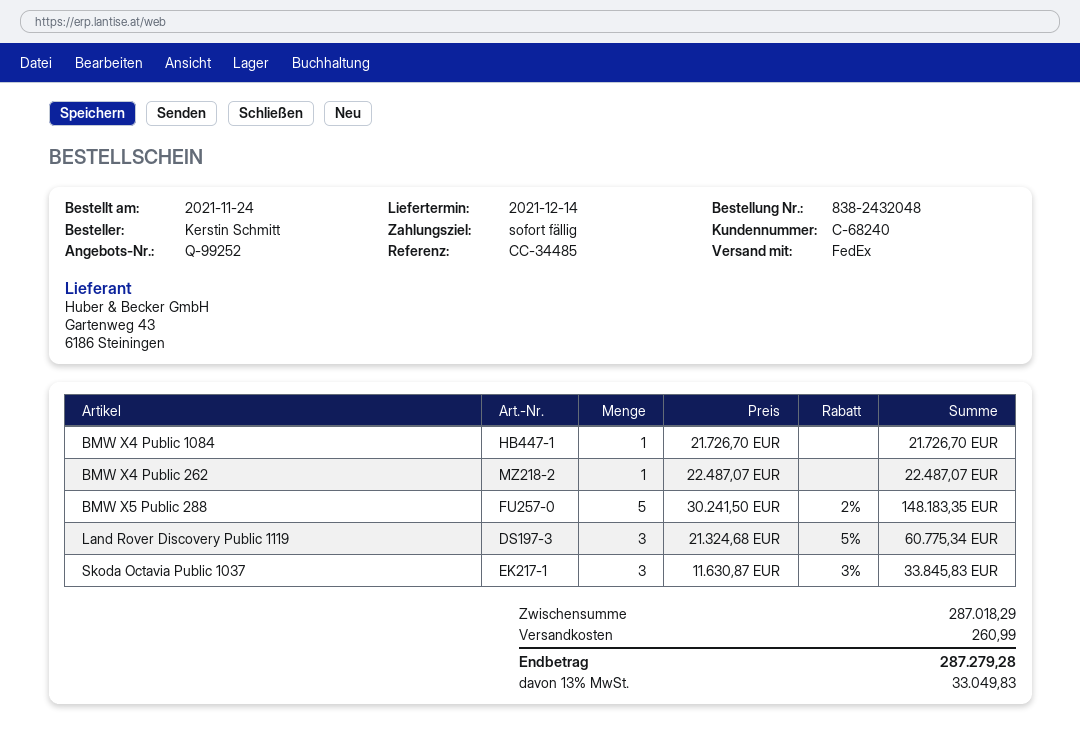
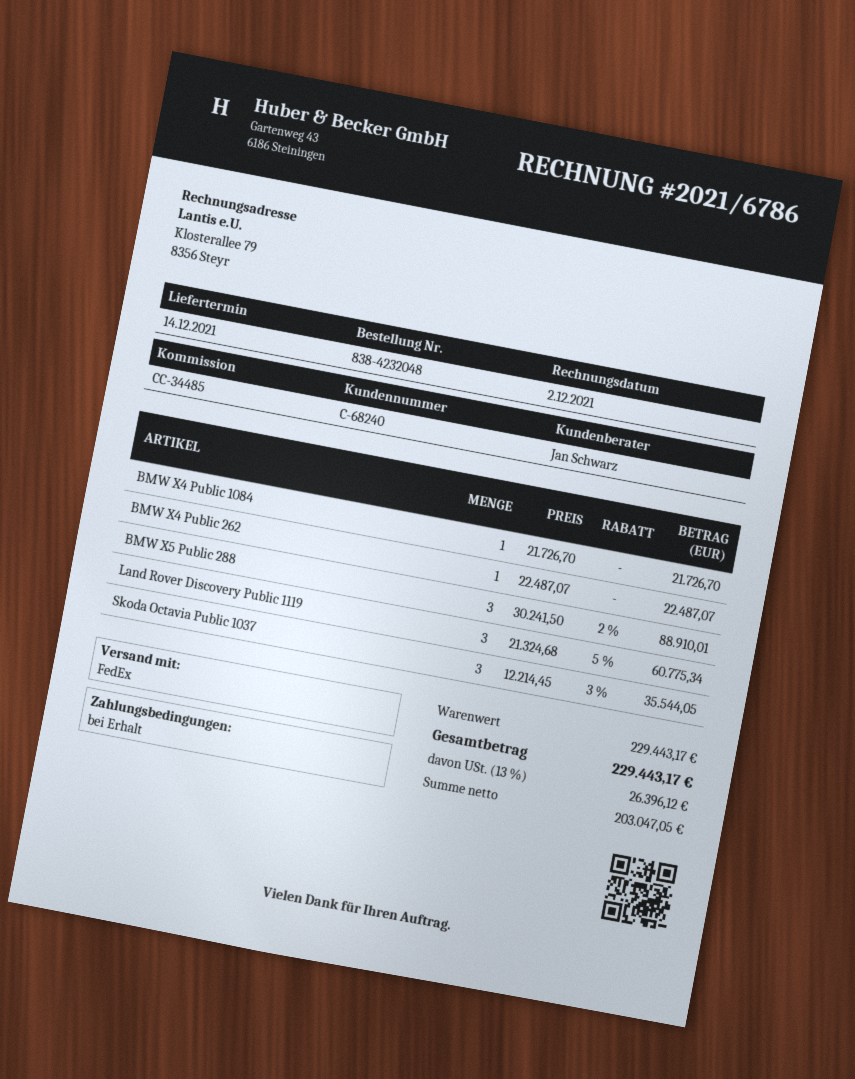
order number: 838-2432048 -> 838-4232048
BMW X5 Public 288: 5 x 30241.50 - 2% = 148183.35 -> 3 x 30241.50 - 2% = 88910.01
Skoda Octavia Public 1037: 3 x 11630.87 - 3% = 33845.83 -> 3 x 12214.45 - 3% = 35544.05
subtotal: 287018.29 -> 229443.17
shipping: 260.99 -> none
tax: 13% = 33049.83 -> 13% = 26396.12
total: 287279.28 -> 229443.17

